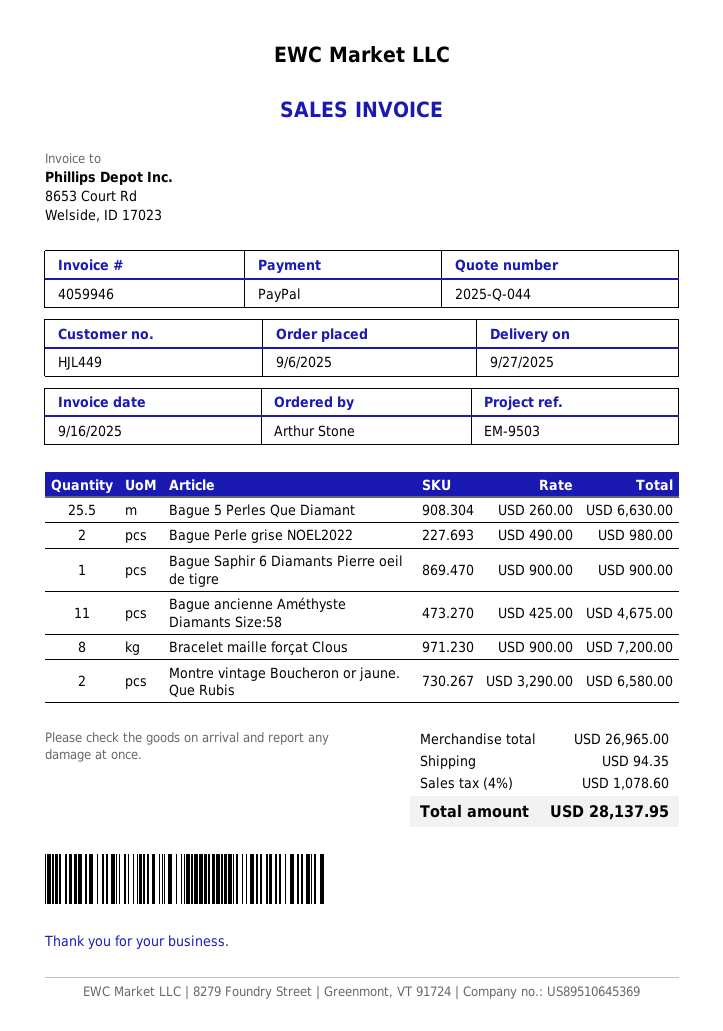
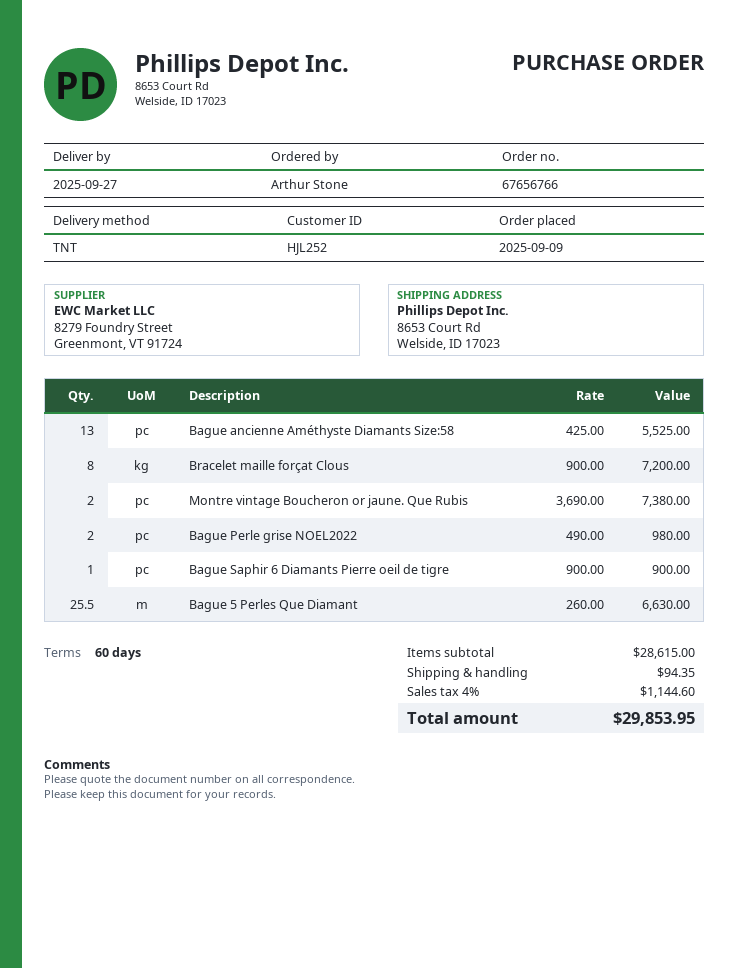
order date: 2025-09-06 -> 2025-09-09
customer number: HJL449 -> HJL252
Bague ancienne Améthyste Diamants Size:58: 11 x 425.00 = 4675.00 -> 13 x 425.00 = 5525.00
Montre vintage Boucheron or jaune. Que Rubis: 2 x 3290.00 = 6580.00 -> 2 x 3690.00 = 7380.00
subtotal: 26965.00 -> 28615.00
tax: 4% = 1078.60 -> 4% = 1144.60
total: 28137.95 -> 29853.95

